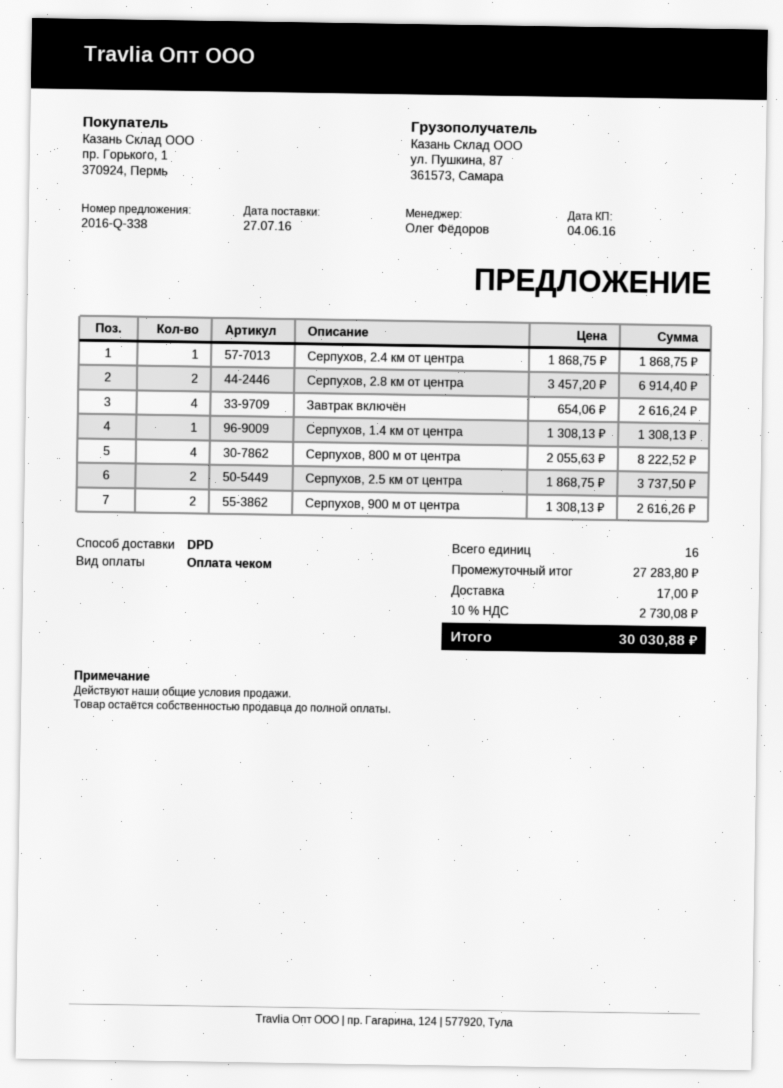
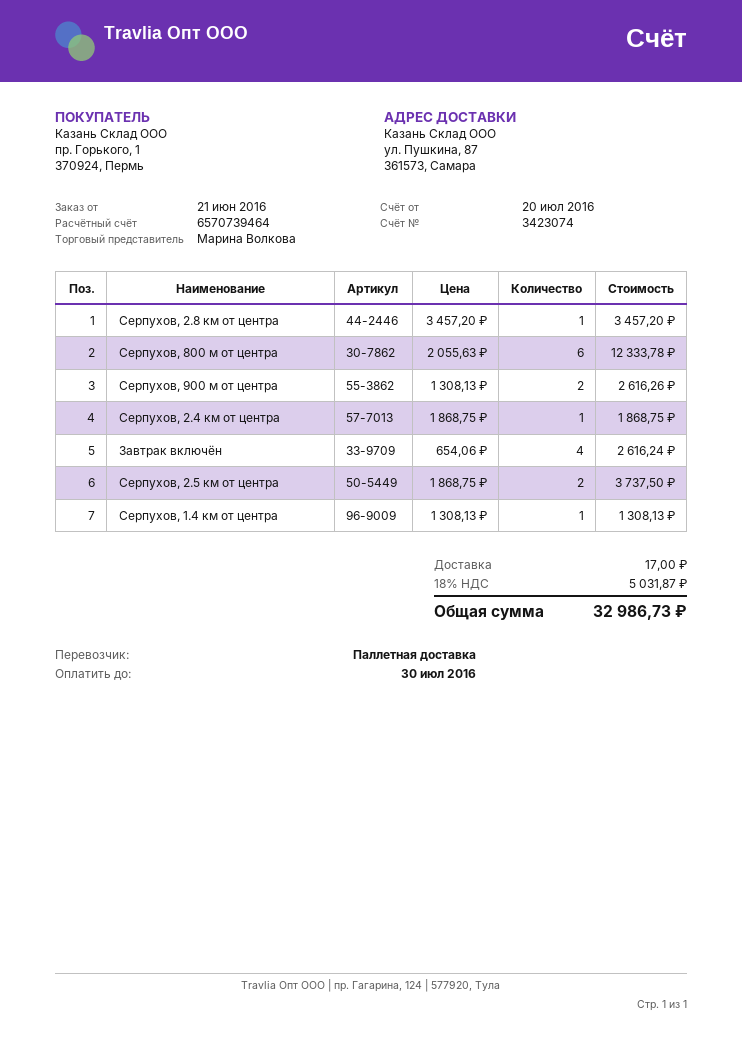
sales rep: Олег Фёдоров -> Марина Волкова
shipping method: DPD -> pallet freight
Серпухов, 2.8 км от центра: 2 x 3457.20 = 6914.40 -> 1 x 3457.20 = 3457.20
Серпухов, 800 м от центра: 4 x 2055.63 = 8222.52 -> 6 x 2055.63 = 12333.78
tax: 10% = 2730.08 -> 18% = 5031.87
total: 30030.88 -> 32986.73

